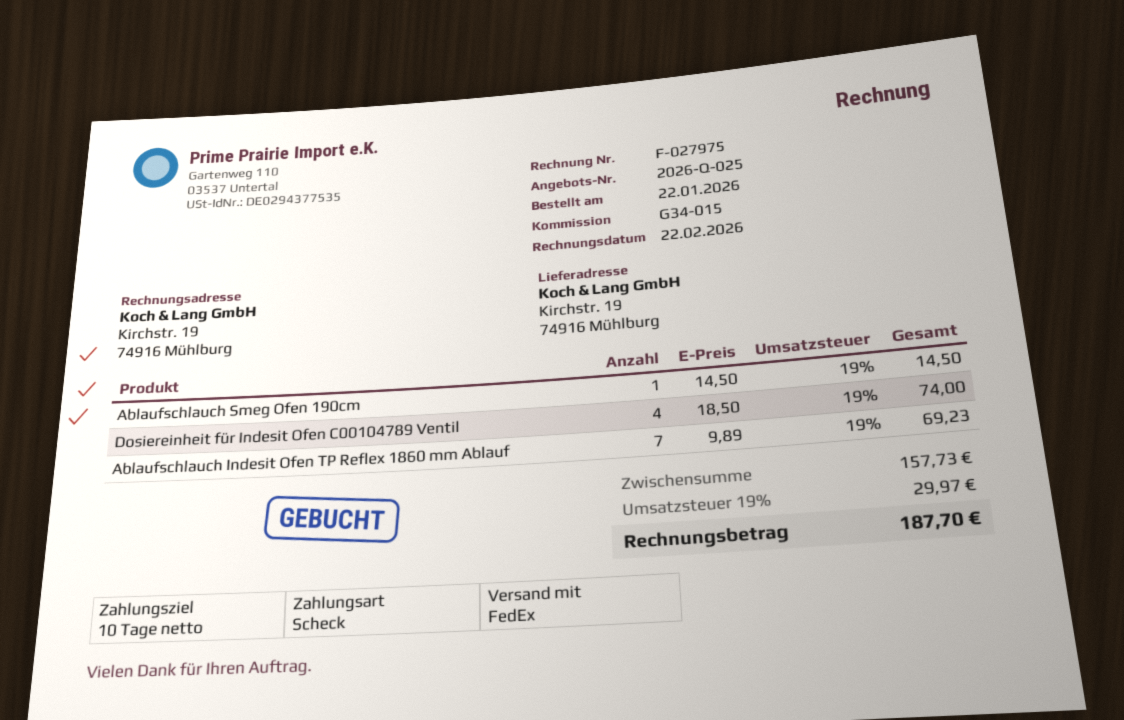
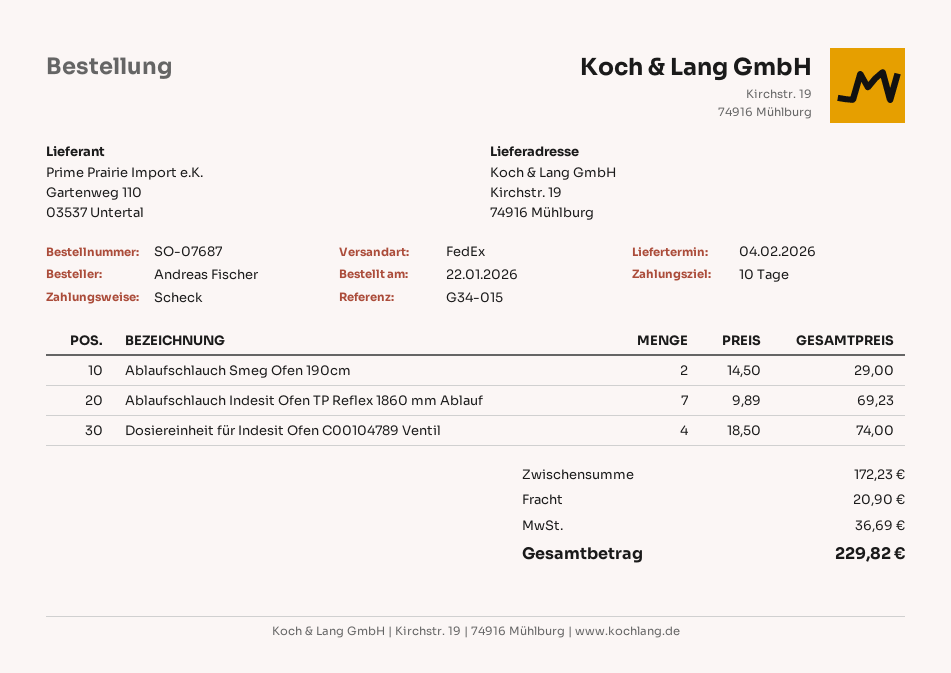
Ablaufschlauch Smeg Ofen 190cm: 1 x 14.50 = 14.50 -> 2 x 14.50 = 29.00
subtotal: 157.73 -> 172.23
shipping: none -> 20.90
tax: 29.97 -> 36.69
total: 187.70 -> 229.82

